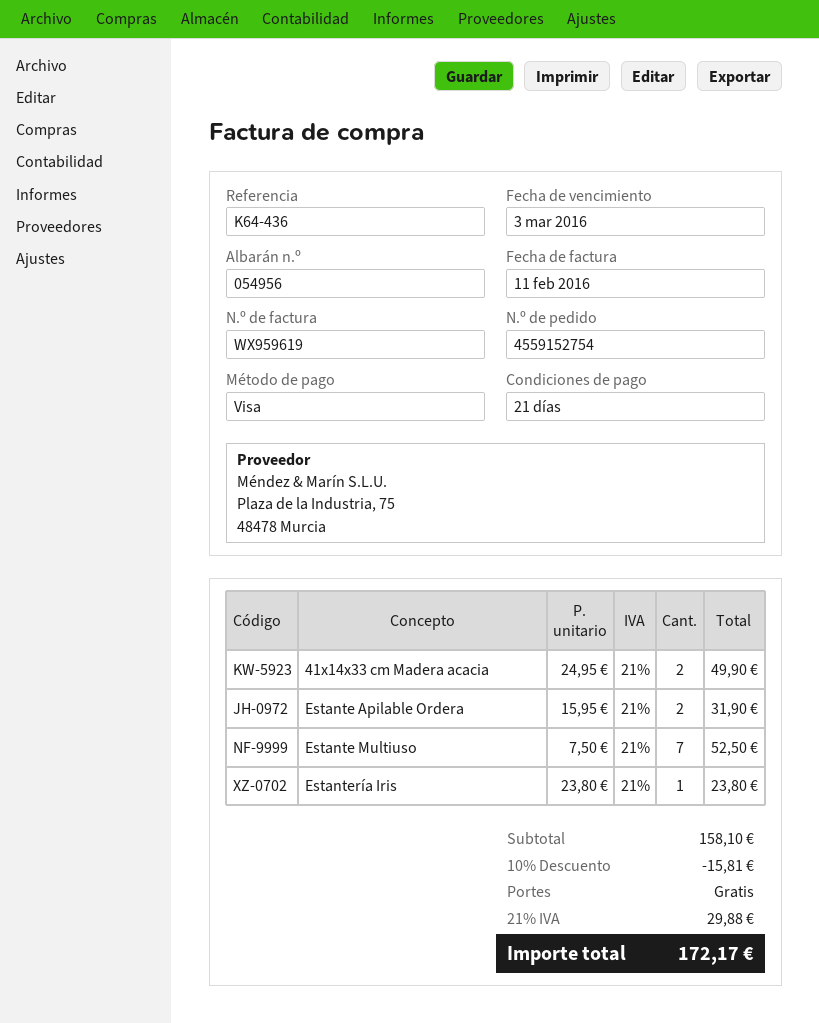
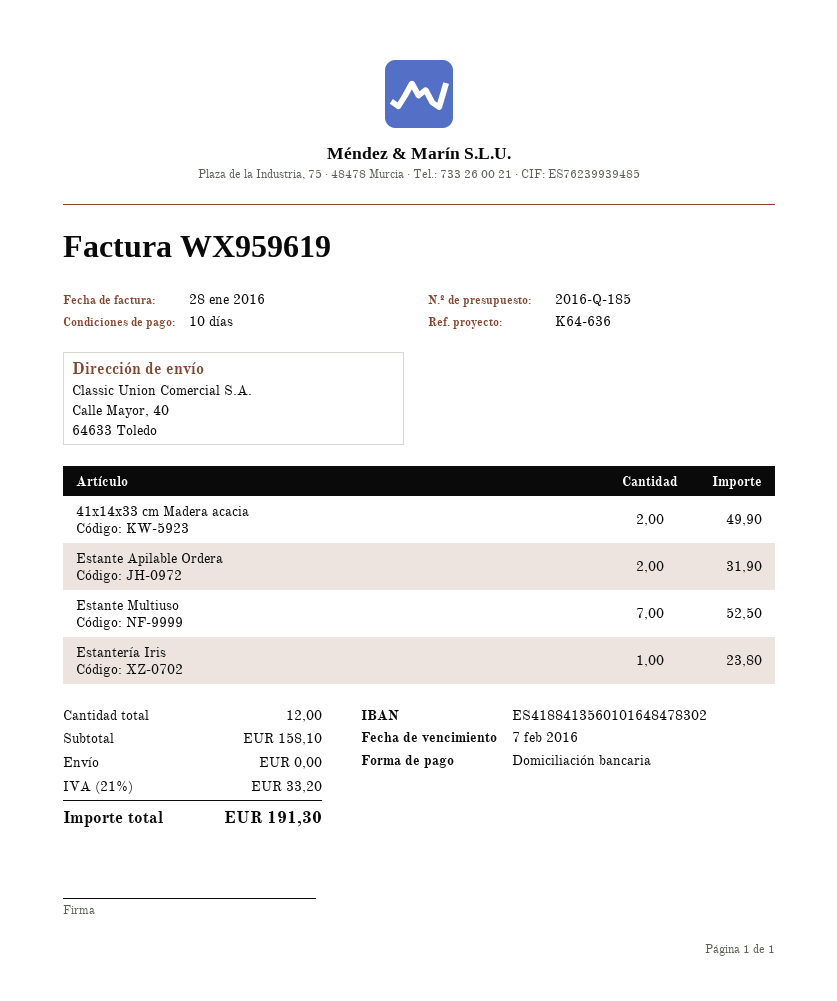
invoice date: 2016-02-11 -> 2016-01-28
payment terms: 21 days -> 10 days
due date: 2016-03-03 -> 2016-02-07
reference: K64-436 -> K64-636
payment method: Visa -> direct debit
discount: 10% = 15.81 -> none
tax: 21% = 29.88 -> 21% = 33.20
total: 172.17 -> 191.30

